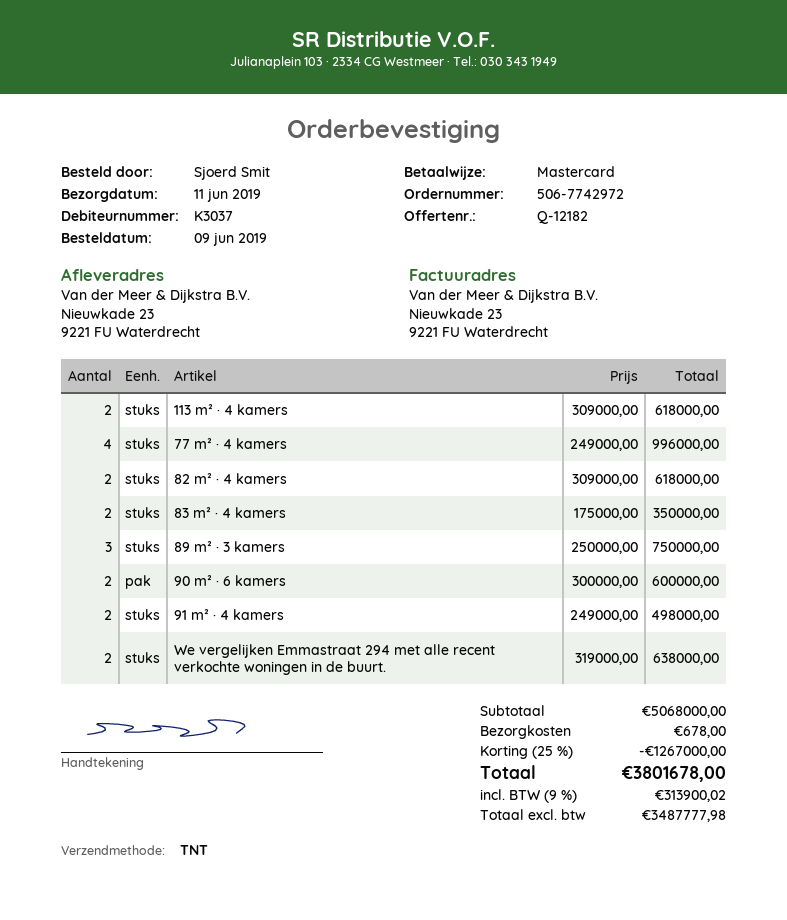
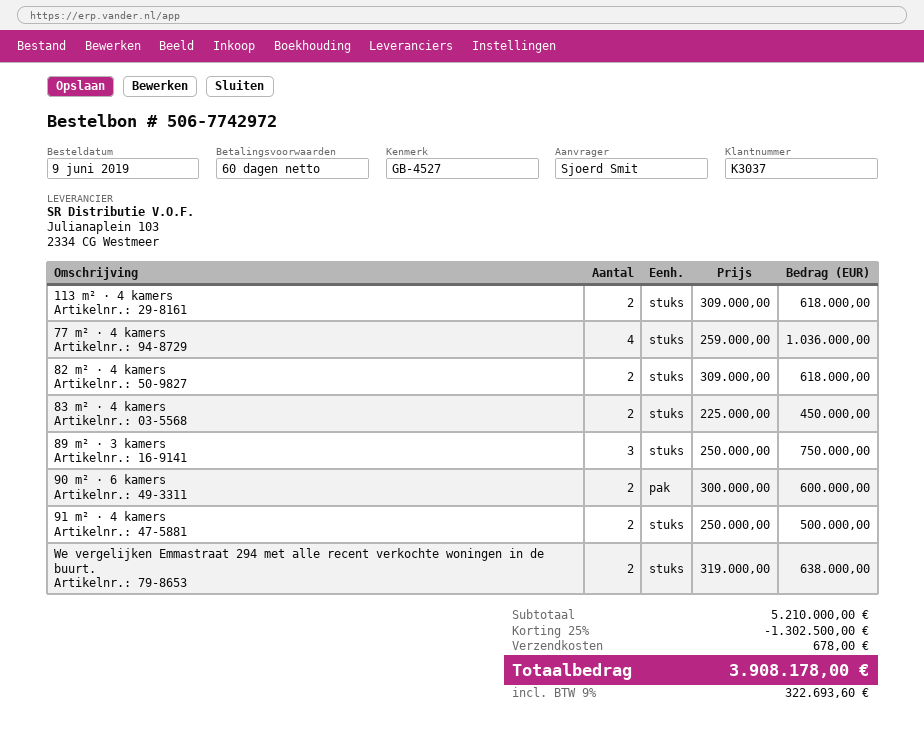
77 m² · 4 kamers: 4 x 249000.00 = 996000.00 -> 4 x 259000.00 = 1036000.00
83 m² · 4 kamers: 2 x 175000.00 = 350000.00 -> 2 x 225000.00 = 450000.00
91 m² · 4 kamers: 2 x 249000.00 = 498000.00 -> 2 x 250000.00 = 500000.00
subtotal: 5068000.00 -> 5210000.00
discount: 25% = 1267000.00 -> 25% = 1302500.00
tax: 9% = 313900.02 -> 9% = 322693.60
total: 3801678.00 -> 3908178.00

